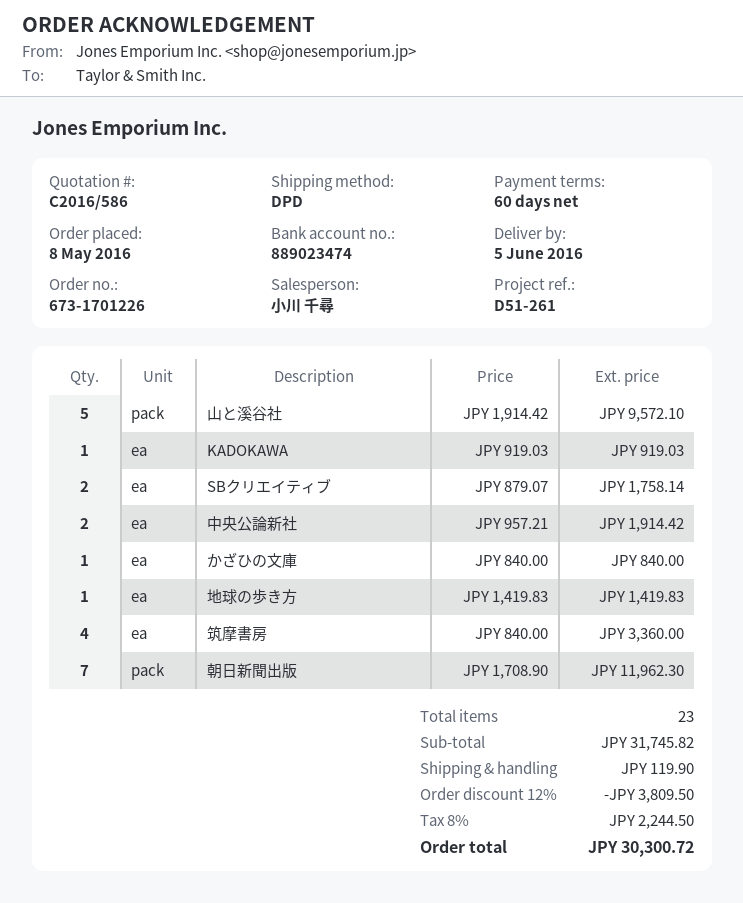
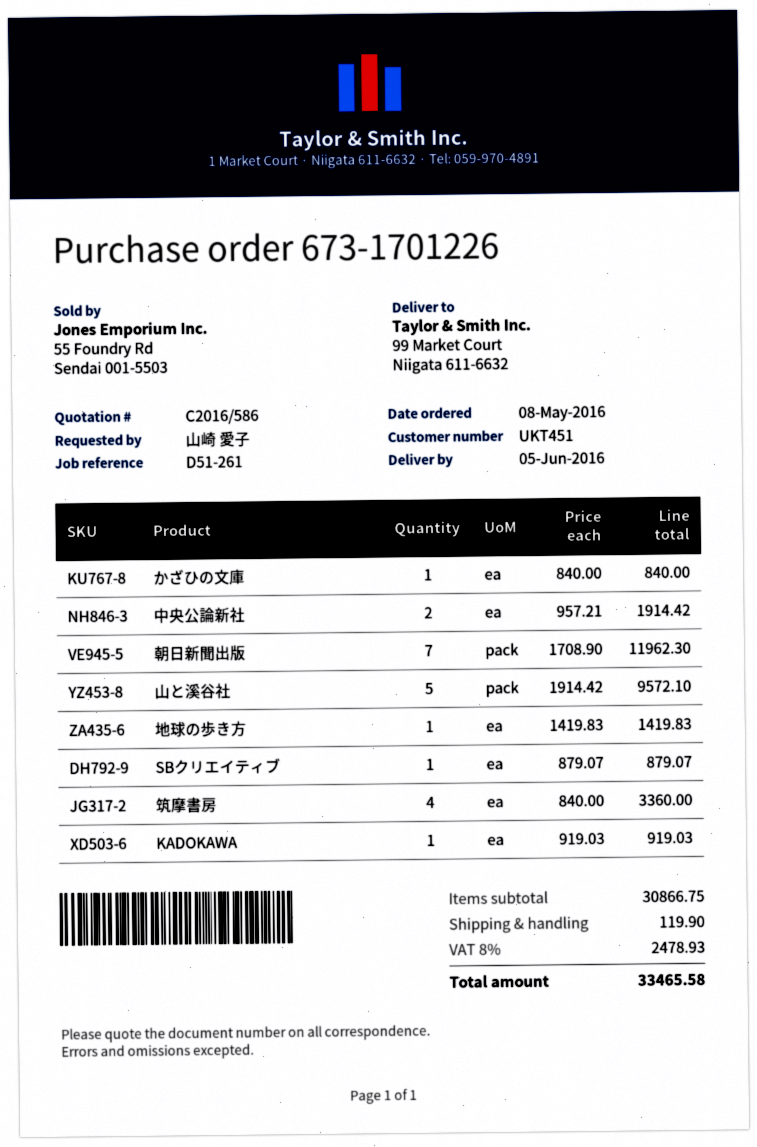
SBクリエイティブ: 2 x 879.07 = 1758.14 -> 1 x 879.07 = 879.07
subtotal: 31745.82 -> 30866.75
discount: 12% = 3809.50 -> none
tax: 8% = 2244.50 -> 8% = 2478.93
total: 30300.72 -> 33465.58

